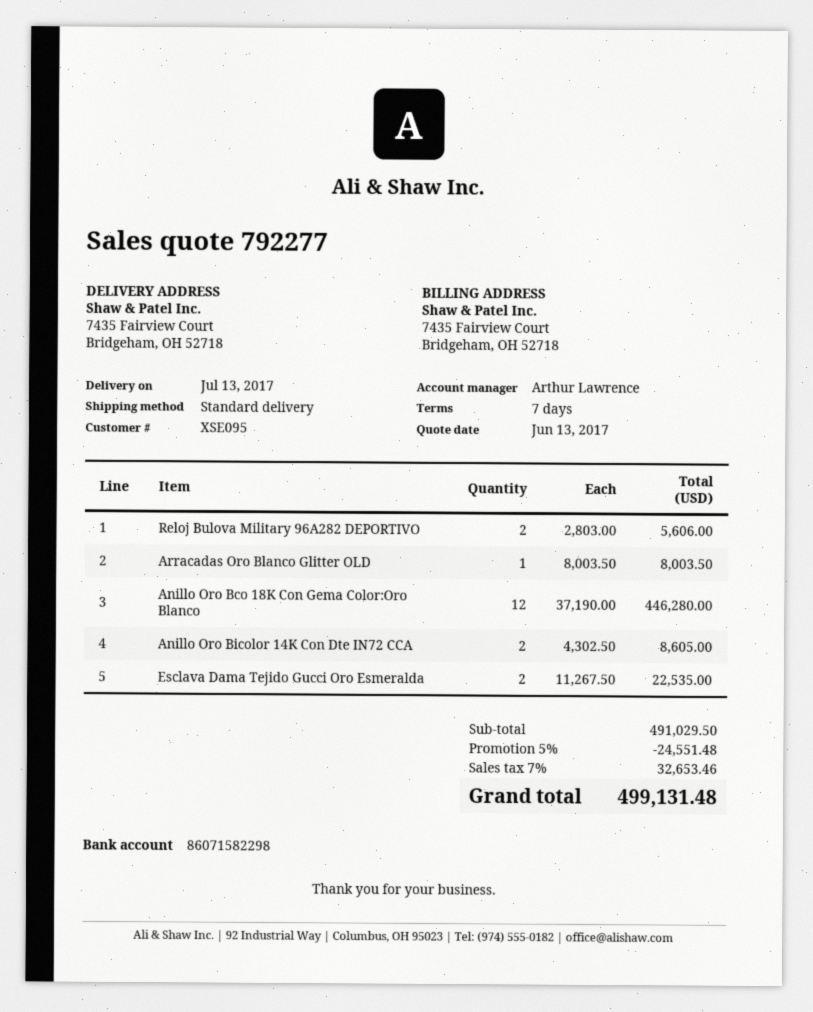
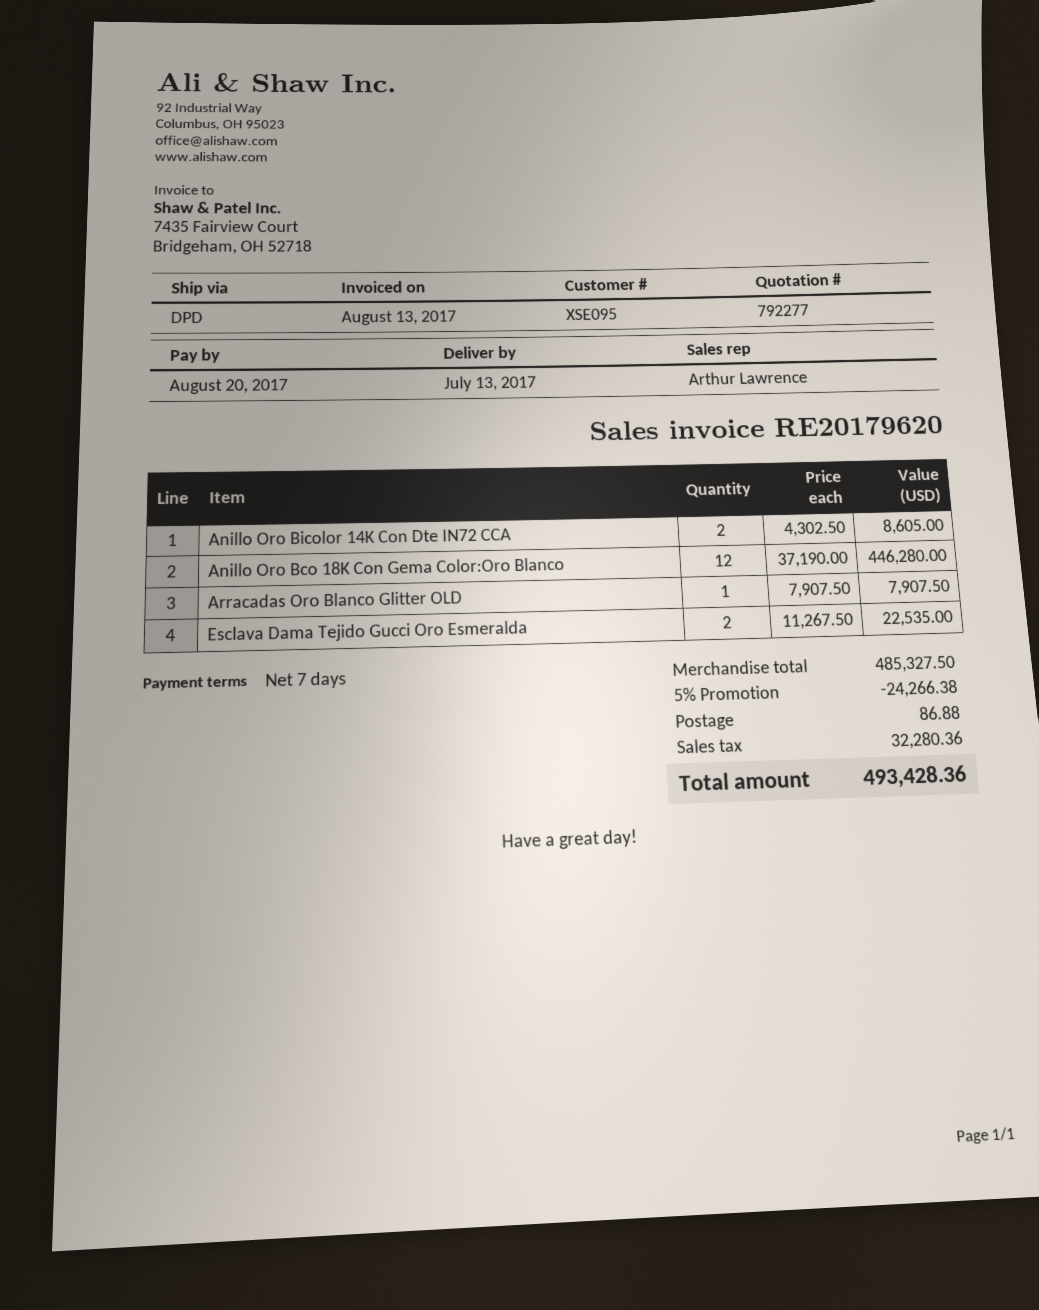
shipping method: standard -> DPD
Reloj Bulova Military 96A282 DEPORTIVO: 2 x 2803.00 = 5606.00 -> none
Arracadas Oro Blanco Glitter OLD: 1 x 8003.50 = 8003.50 -> 1 x 7907.50 = 7907.50
subtotal: 491029.50 -> 485327.50
discount: 5% = 24551.48 -> 5% = 24266.38
shipping: none -> 86.88
tax: 32653.46 -> 32280.36
total: 499131.48 -> 493428.36

